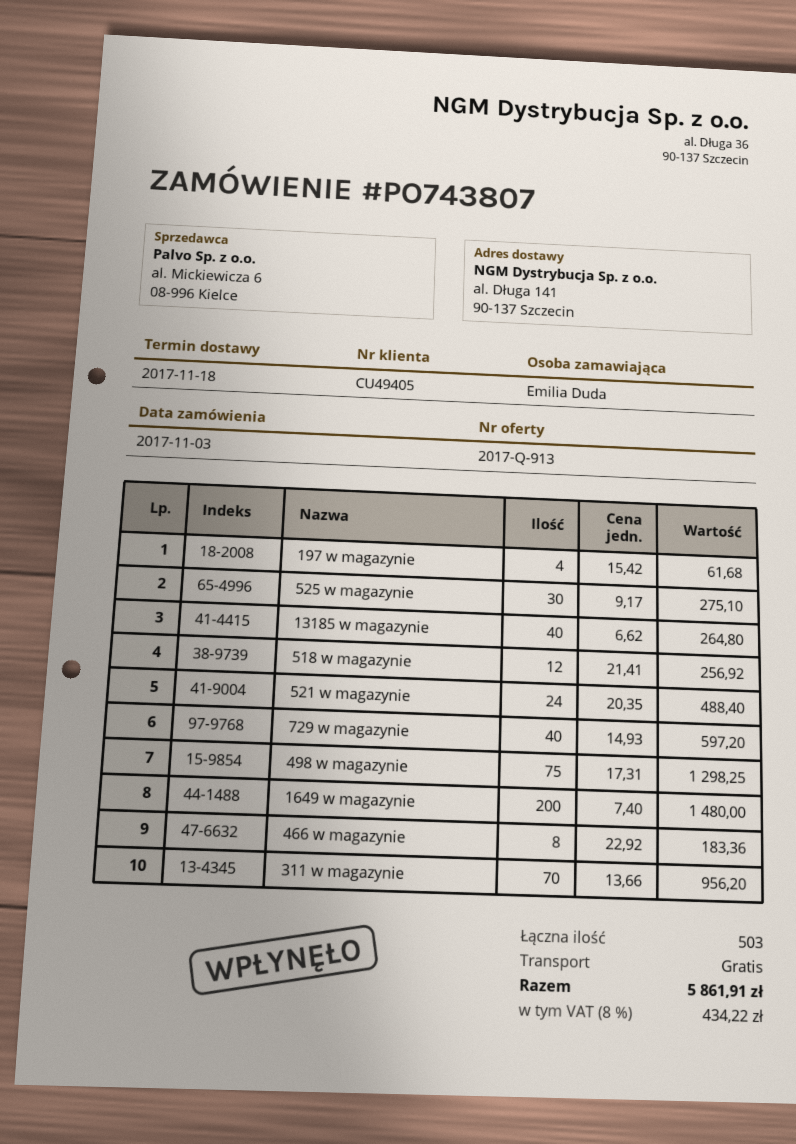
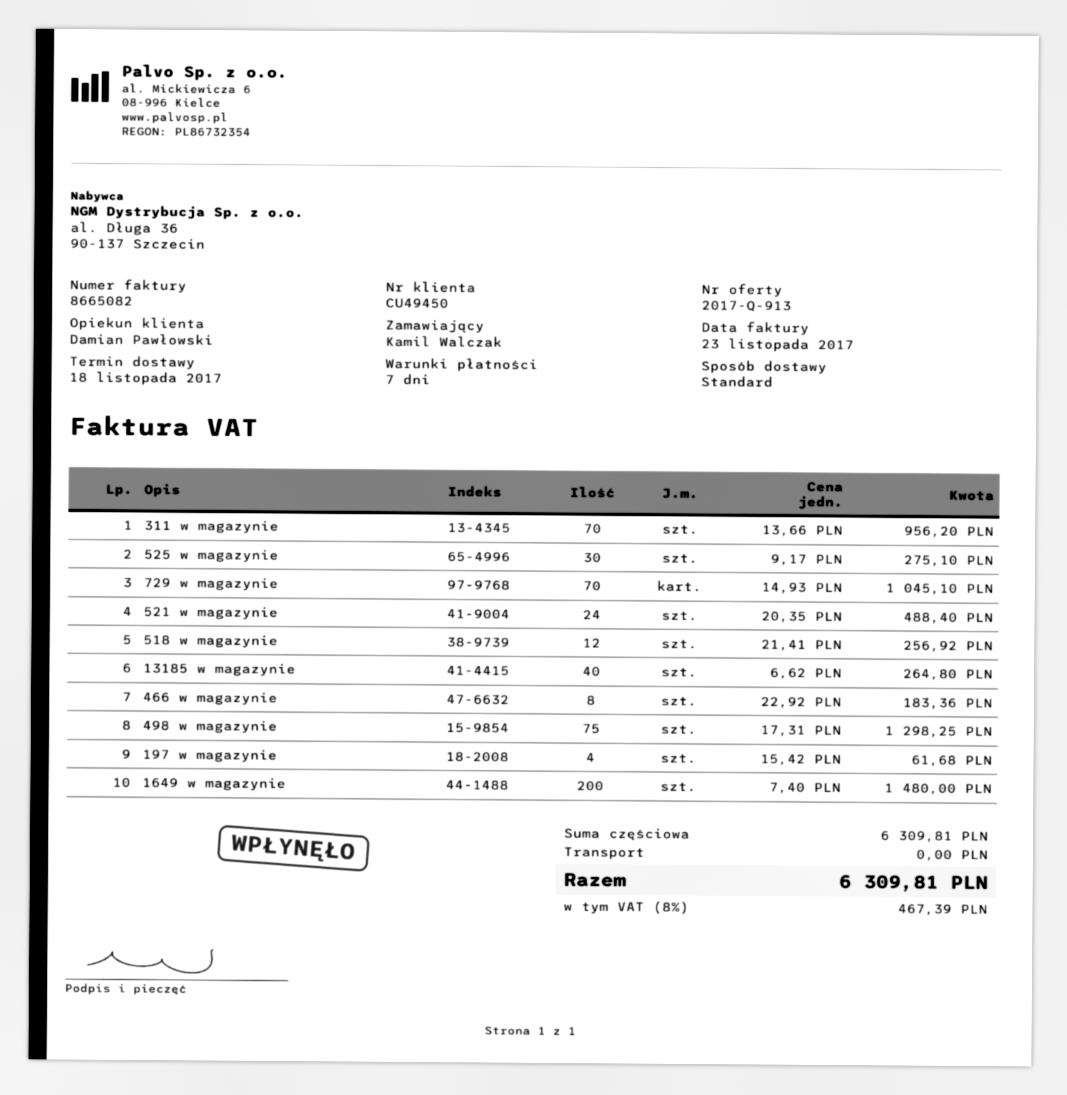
customer number: CU49405 -> CU49450
ordered by: Emilia Duda -> Kamil Walczak
729 w magazynie: 40 x 14.93 = 597.20 -> 70 x 14.93 = 1045.10
tax: 8% = 434.22 -> 8% = 467.39
total: 5861.91 -> 6309.81

